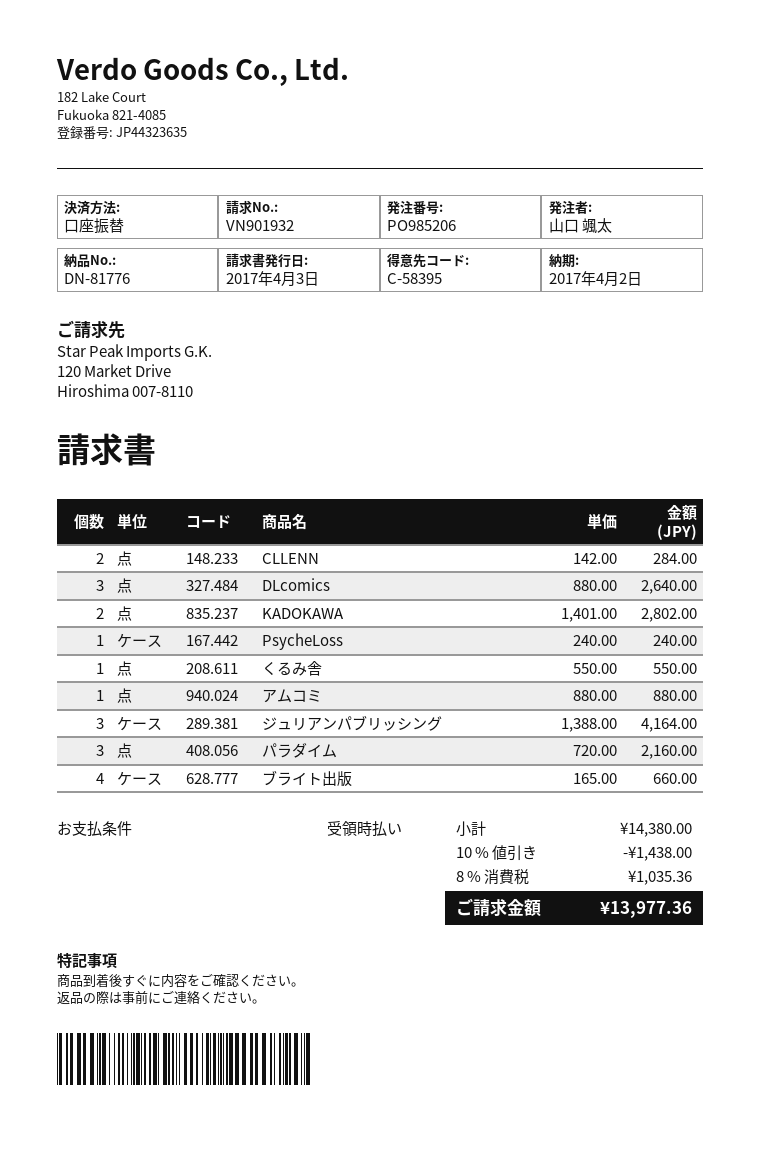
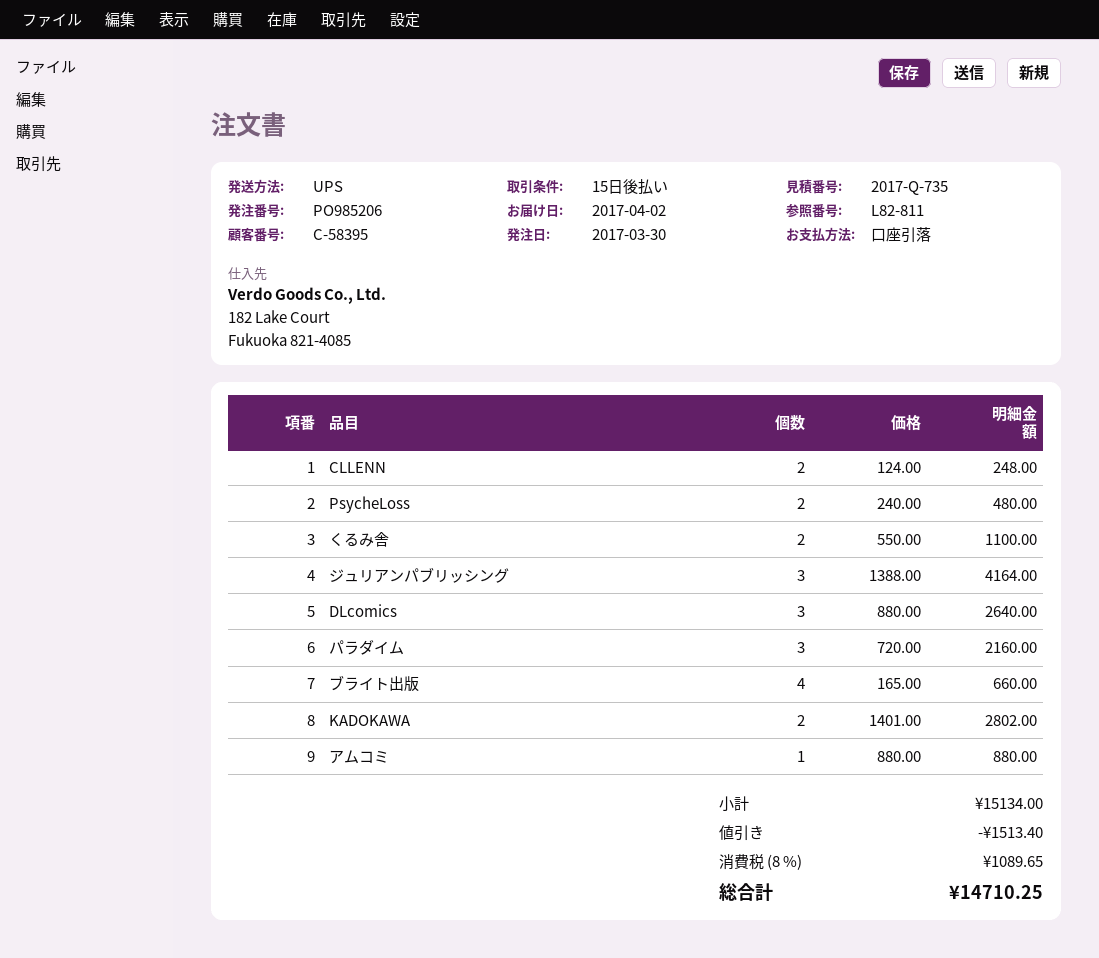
payment terms: on receipt -> 15 days
CLLENN: 2 x 142.00 = 284.00 -> 2 x 124.00 = 248.00
PsycheLoss: 1 x 240.00 = 240.00 -> 2 x 240.00 = 480.00
くるみ舎: 1 x 550.00 = 550.00 -> 2 x 550.00 = 1100.00
subtotal: 14380.00 -> 15134.00
discount: 1438.00 -> 1513.40
tax: 8% = 1035.36 -> 8% = 1089.65
total: 13977.36 -> 14710.25

